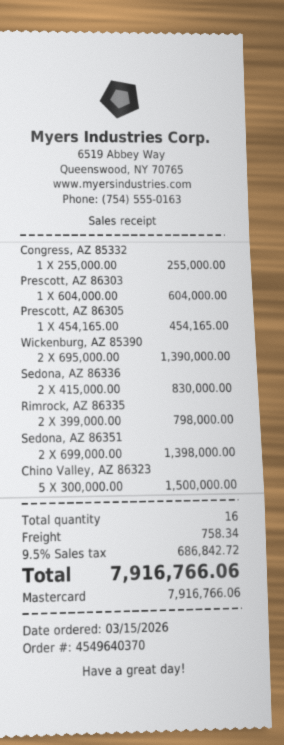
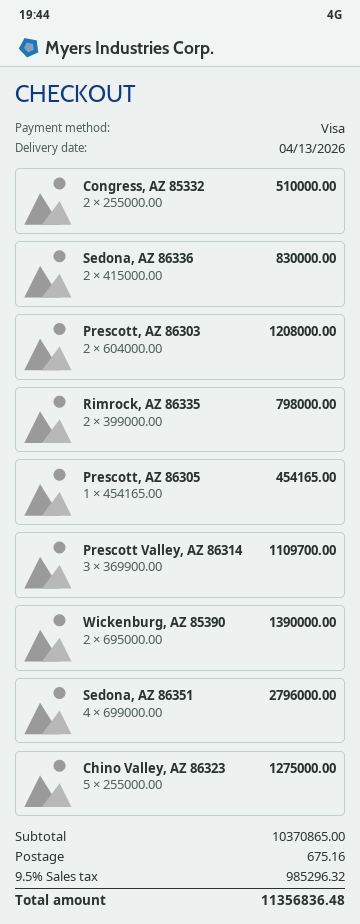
payment method: Mastercard -> Visa
Congress, AZ 85332: 1 x 255000.00 = 255000.00 -> 2 x 255000.00 = 510000.00
Prescott, AZ 86303: 1 x 604000.00 = 604000.00 -> 2 x 604000.00 = 1208000.00
Sedona, AZ 86351: 2 x 699000.00 = 1398000.00 -> 4 x 699000.00 = 2796000.00
Chino Valley, AZ 86323: 5 x 300000.00 = 1500000.00 -> 5 x 255000.00 = 1275000.00
Prescott Valley, AZ 86314: none -> 3 x 369900.00 = 1109700.00
shipping: 758.34 -> 675.16
tax: 9.5% = 686842.72 -> 9.5% = 985296.32
total: 7916766.06 -> 11356836.48

